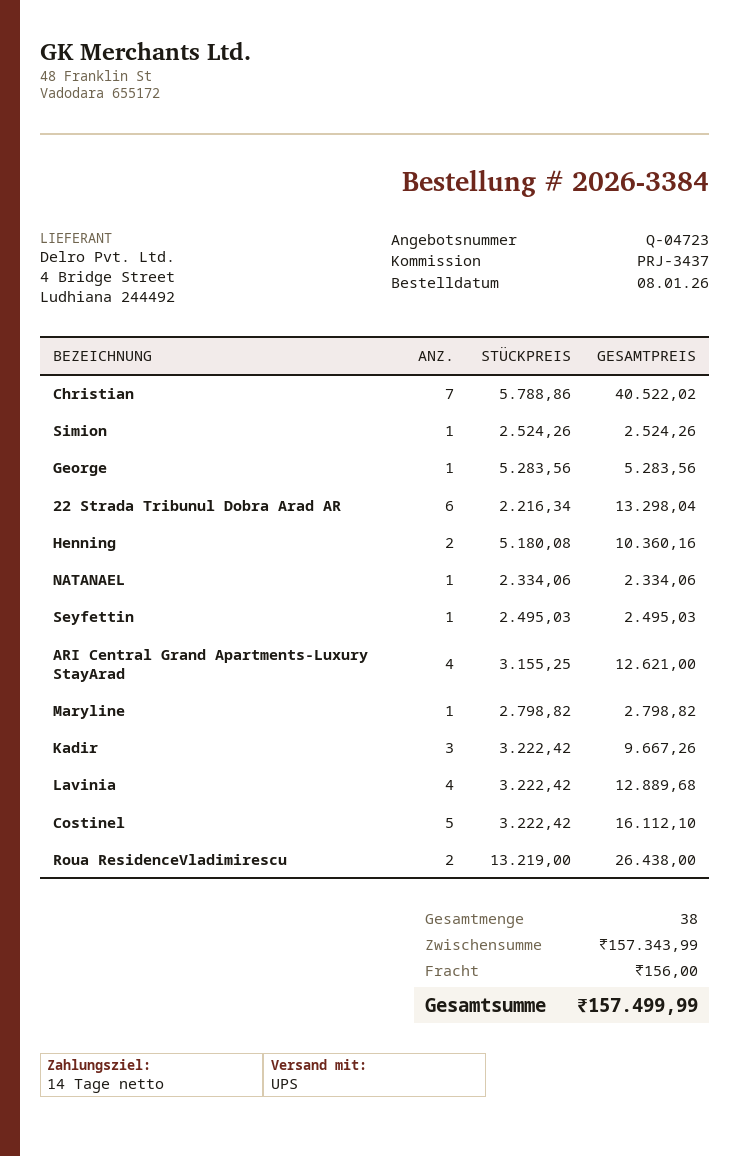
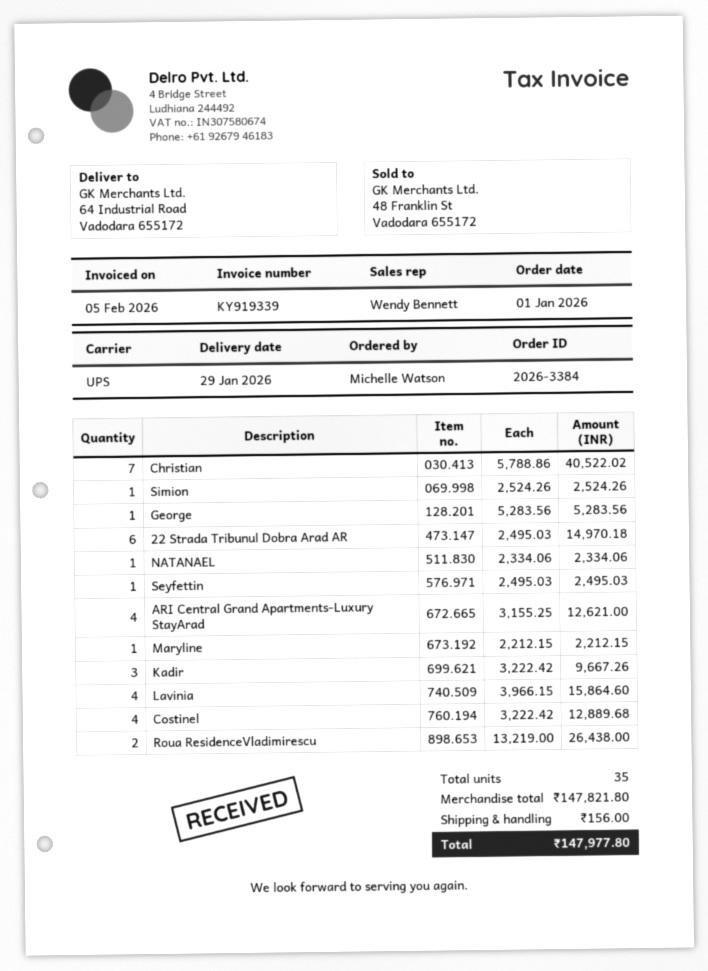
order date: 2026-01-08 -> 2026-01-01
22 Strada Tribunul Dobra Arad AR: 6 x 2216.34 = 13298.04 -> 6 x 2495.03 = 14970.18
Henning: 2 x 5180.08 = 10360.16 -> none
Maryline: 1 x 2798.82 = 2798.82 -> 1 x 2212.15 = 2212.15
Lavinia: 4 x 3222.42 = 12889.68 -> 4 x 3966.15 = 15864.60
Costinel: 5 x 3222.42 = 16112.10 -> 4 x 3222.42 = 12889.68
total quantity: 38 -> 35
subtotal: 157343.99 -> 147821.80
total: 157499.99 -> 147977.80

